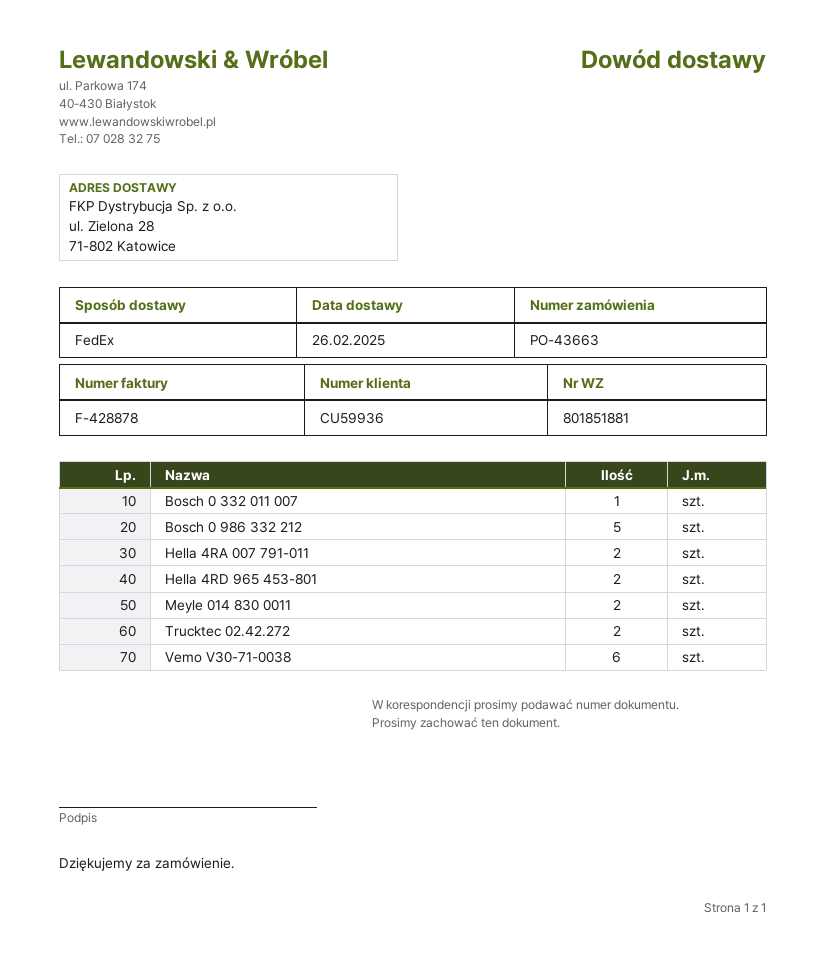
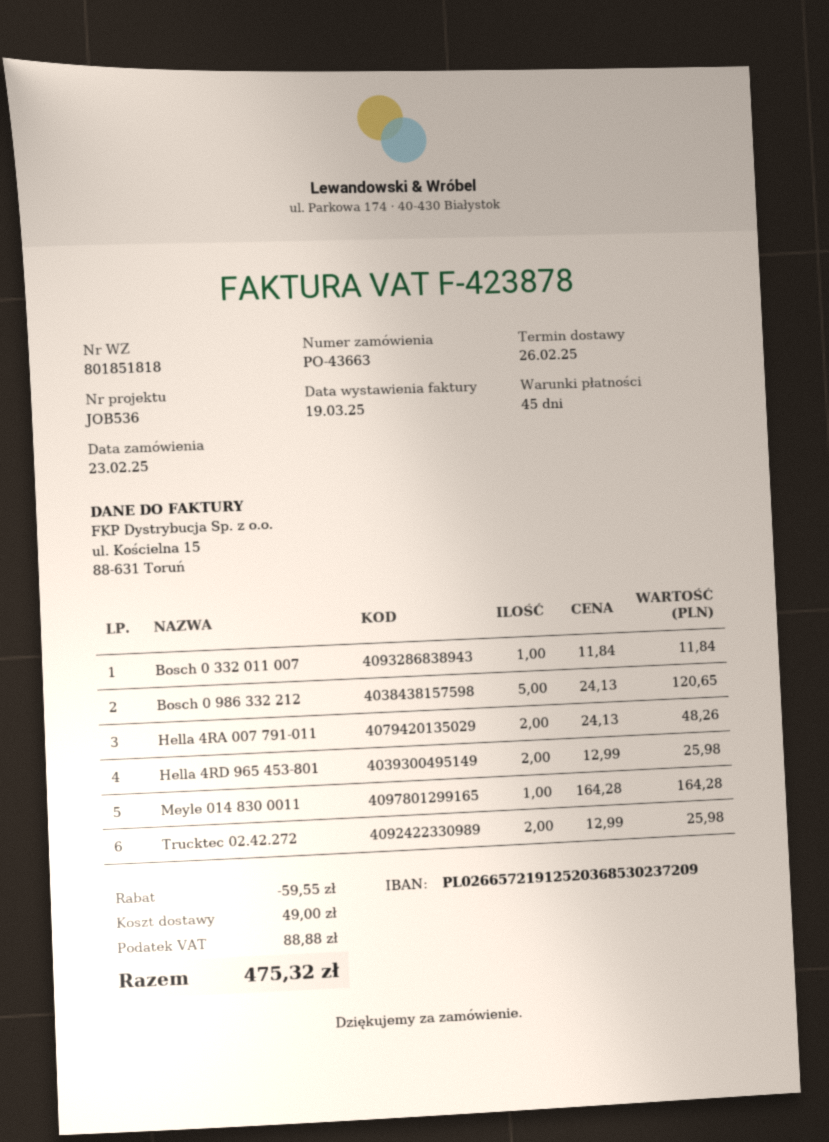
delivery note number: 801851881 -> 801851818
invoice number: F-428878 -> F-423878
Meyle 014 830 0011: 2 -> 1
Vemo V30-71-0038: 6 -> none

